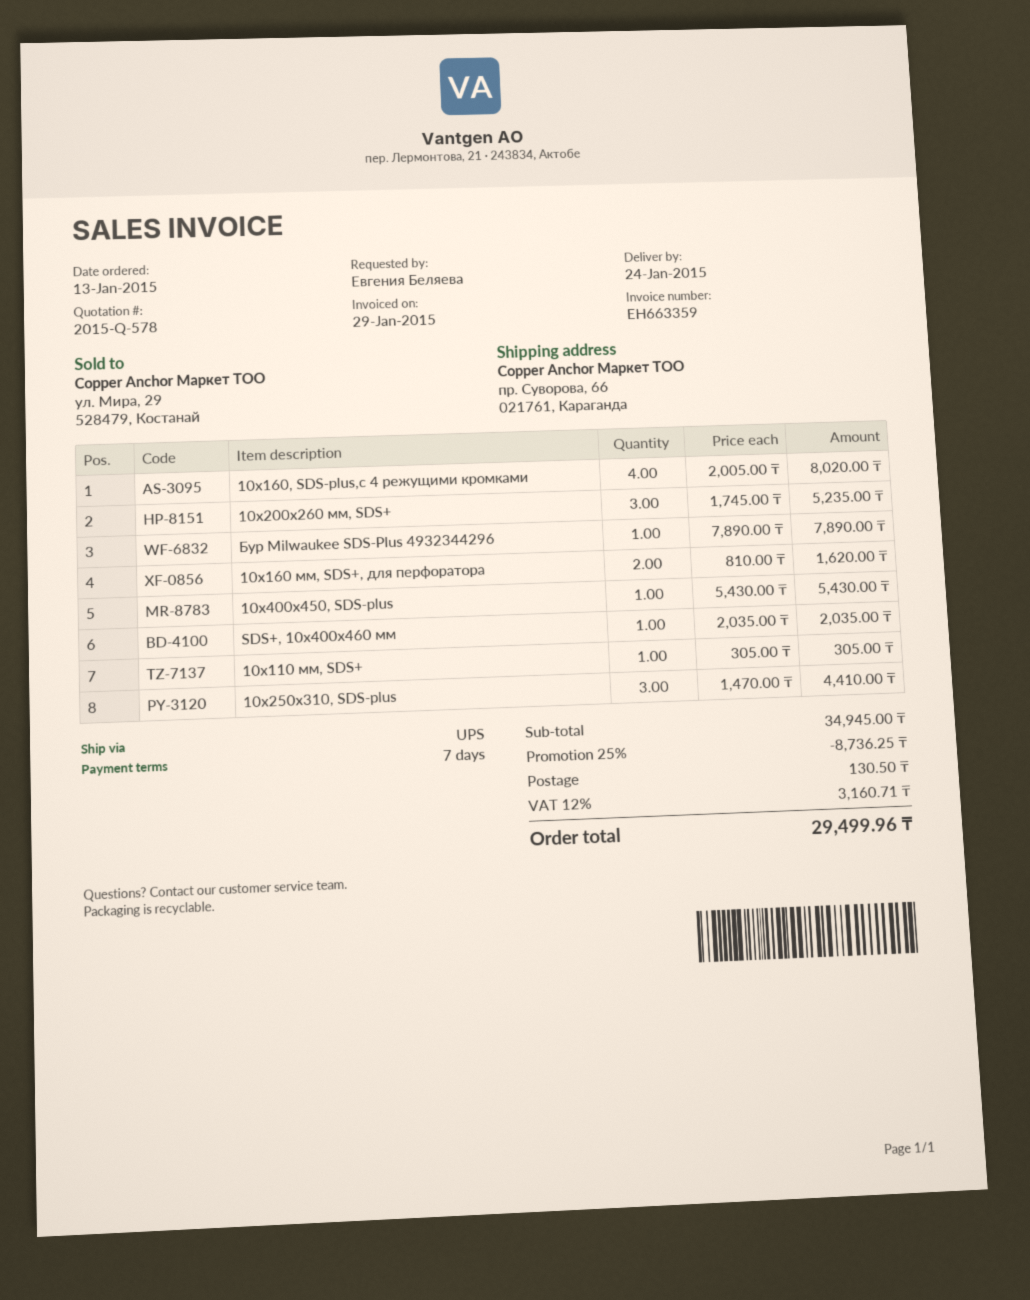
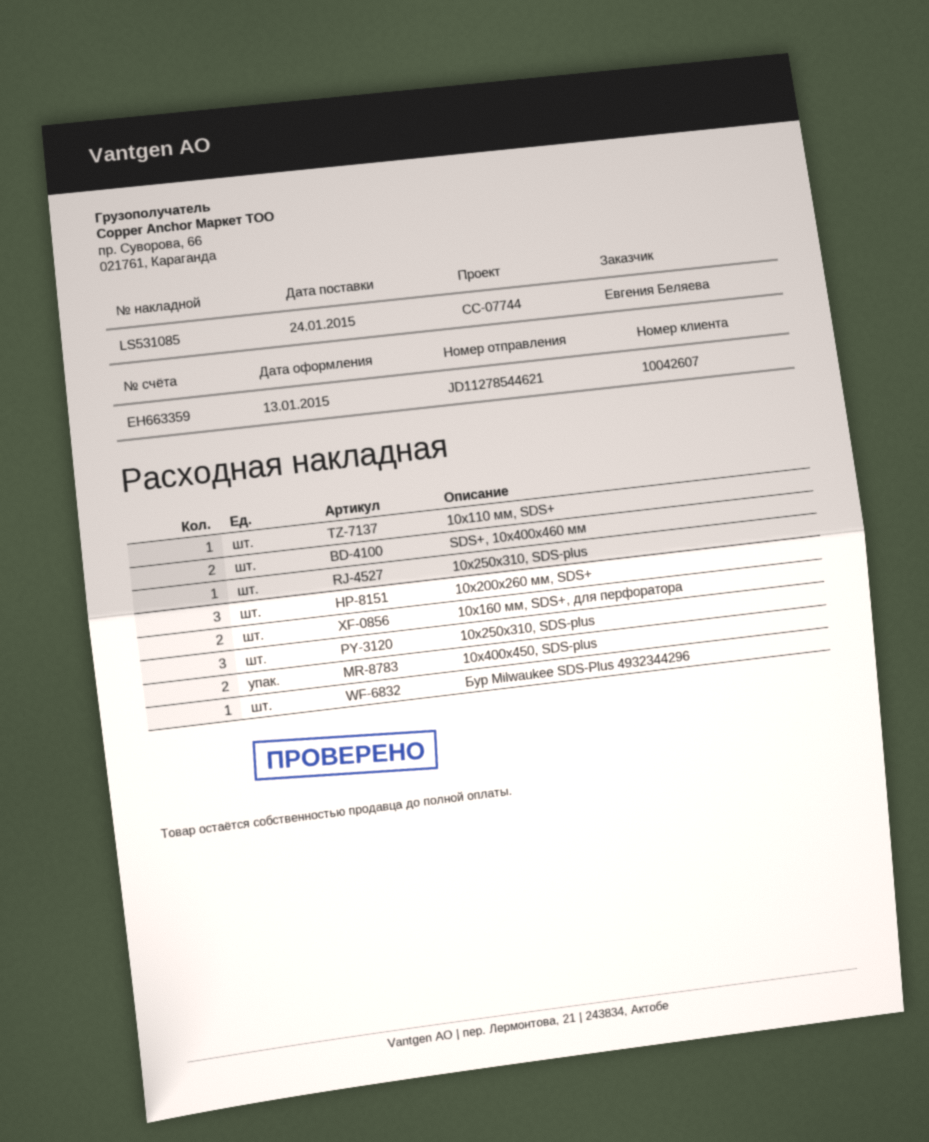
10x160, SDS-plus,с 4 режущими кромками: 4 -> none
10х400х450, SDS-plus: 1 -> 2
SDS+, 10х400х460 мм: 1 -> 2
10x250x310, SDS-plus: none -> 1

